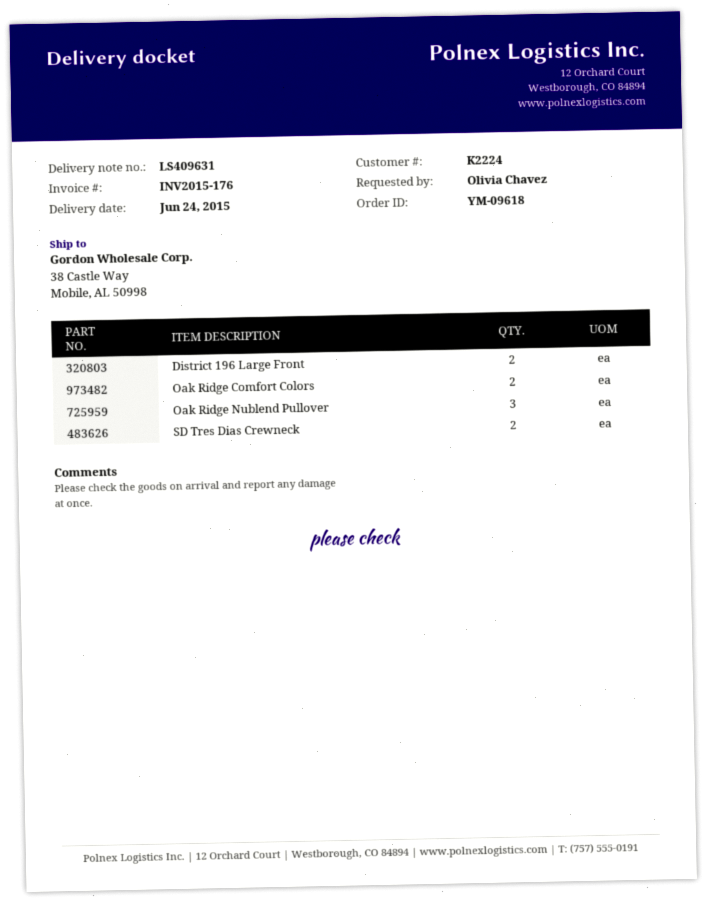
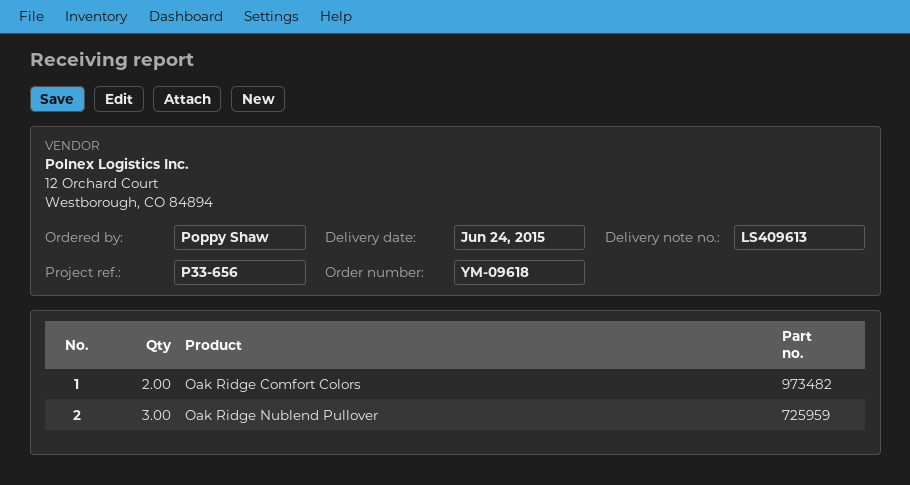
delivery note number: LS409631 -> LS409613
ordered by: Olivia Chavez -> Poppy Shaw
District 196 Large Front: 2 -> none
SD Tres Dias Crewneck: 2 -> none

